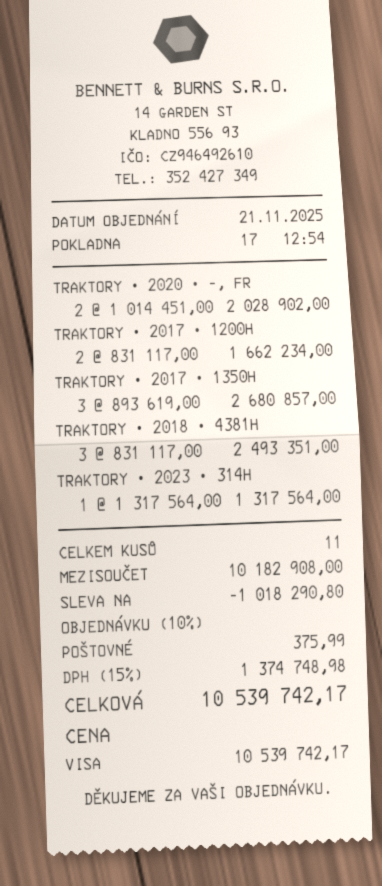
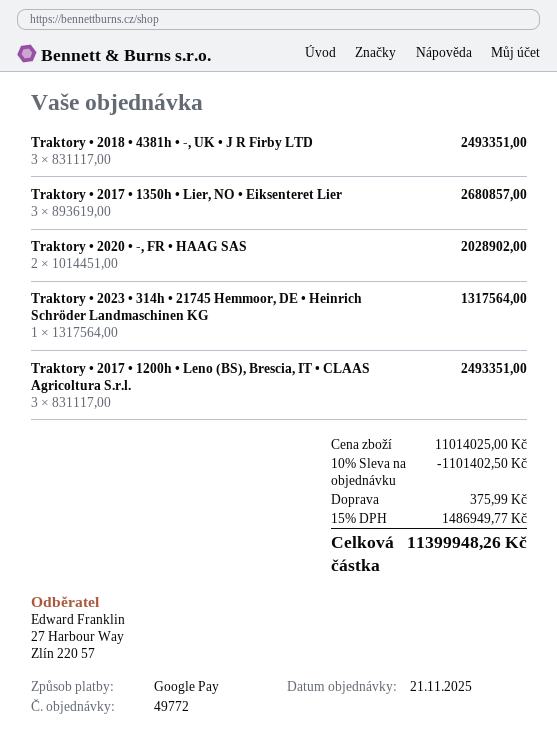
payment method: Visa -> Google Pay
TRAKTORY • 2017 • 1200H: 2 x 831117.00 = 1662234.00 -> 3 x 831117.00 = 2493351.00
subtotal: 10182908.00 -> 11014025.00
discount: 10% = 1018290.80 -> 10% = 1101402.50
tax: 15% = 1374748.98 -> 15% = 1486949.77
total: 10539742.17 -> 11399948.26

